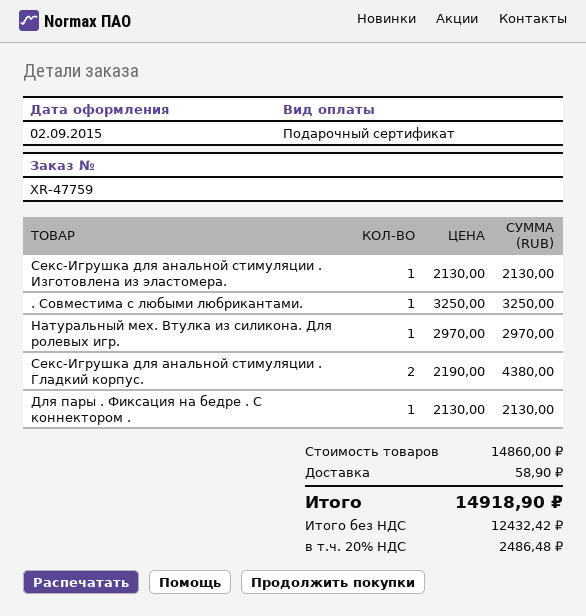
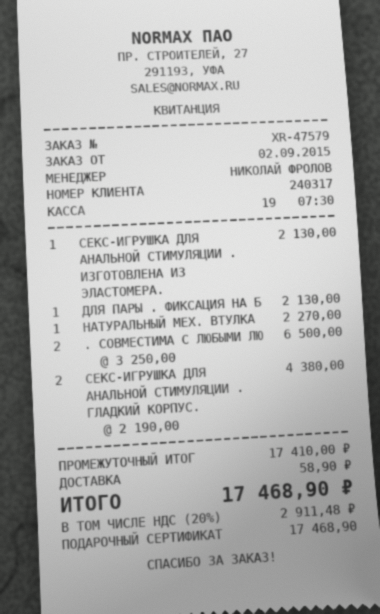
order number: XR-47759 -> XR-47579
. Совместима с любыми любрикантами.: 1 x 3250.00 = 3250.00 -> 2 x 3250.00 = 6500.00
Натуральный мех. Втулка из силикона. Для ролевых игр.: 1 x 2970.00 = 2970.00 -> 1 x 2270.00 = 2270.00
subtotal: 14860.00 -> 17410.00
tax: 20% = 2486.48 -> 20% = 2911.48
total: 14918.90 -> 17468.90

